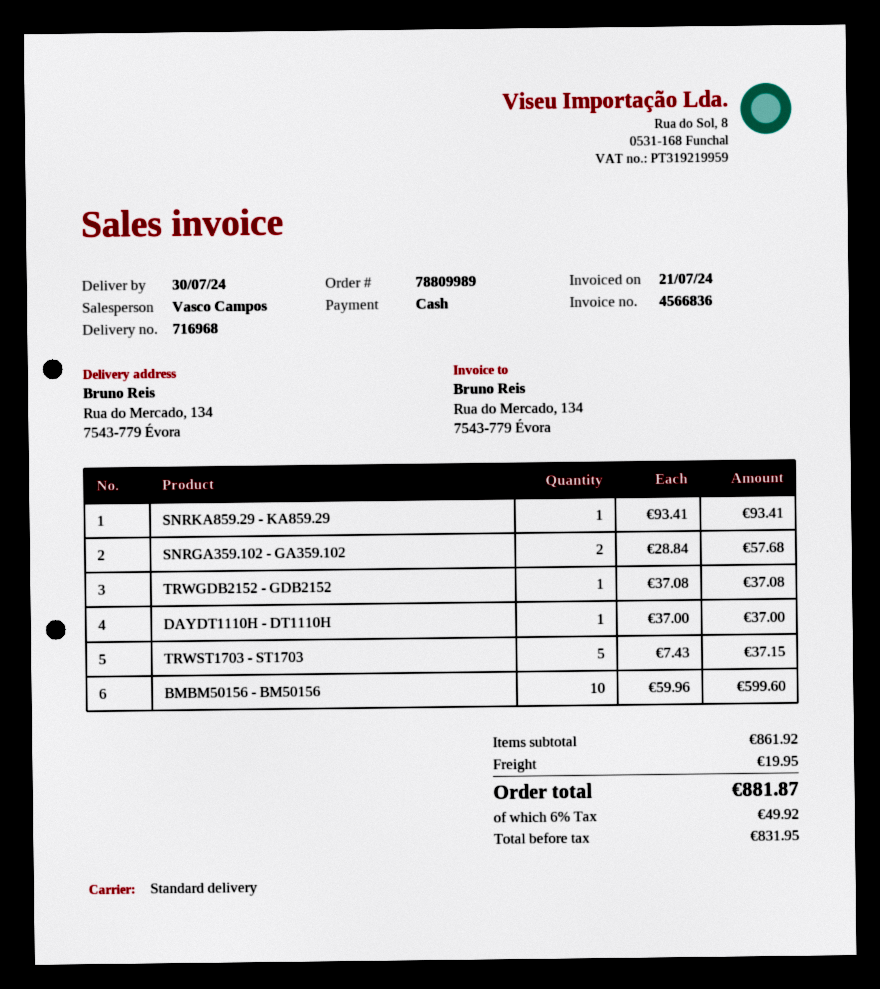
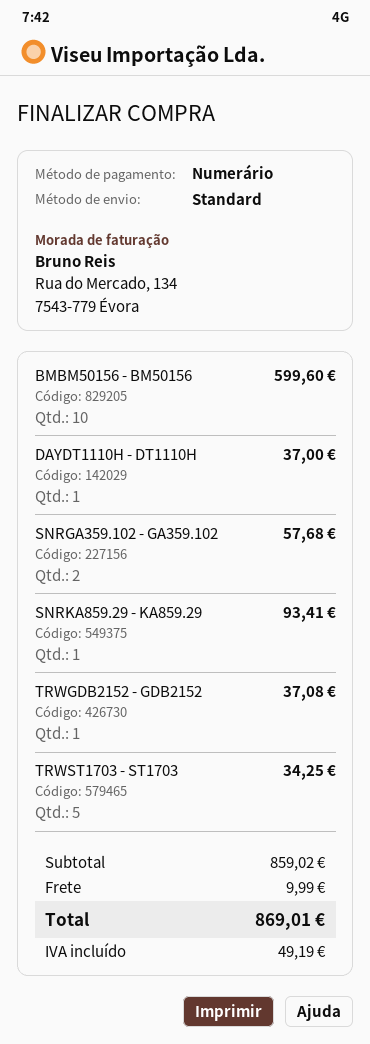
TRWST1703 - ST1703: 5 for 37.15 -> 5 for 34.25
subtotal: 861.92 -> 859.02
shipping: 19.95 -> 9.99
tax: 49.92 -> 49.19
total: 881.87 -> 869.01

